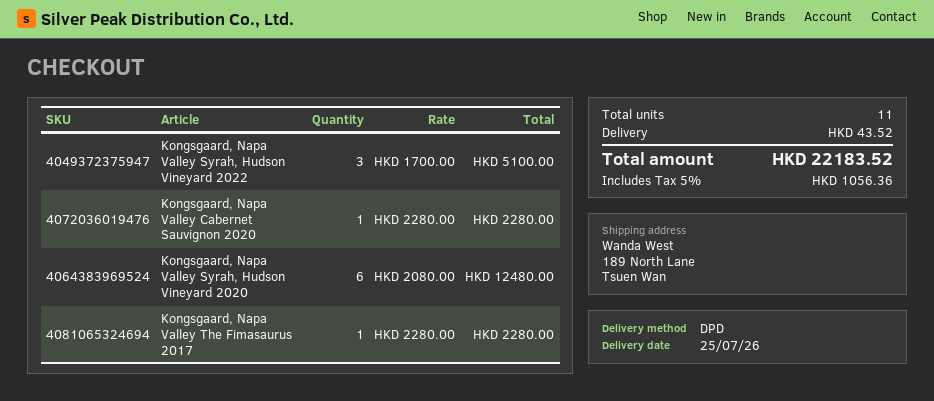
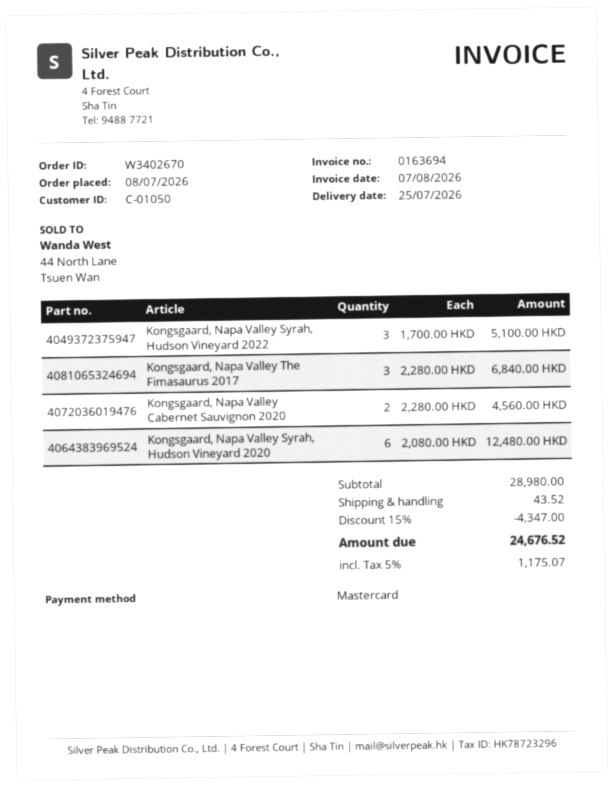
Kongsgaard, Napa Valley Cabernet Sauvignon 2020: 1 x 2280.00 = 2280.00 -> 2 x 2280.00 = 4560.00
Kongsgaard, Napa Valley The Fimasaurus 2017: 1 x 2280.00 = 2280.00 -> 3 x 2280.00 = 6840.00
discount: none -> 15% = 4347.00
tax: 5% = 1056.36 -> 5% = 1175.07
total: 22183.52 -> 24676.52

